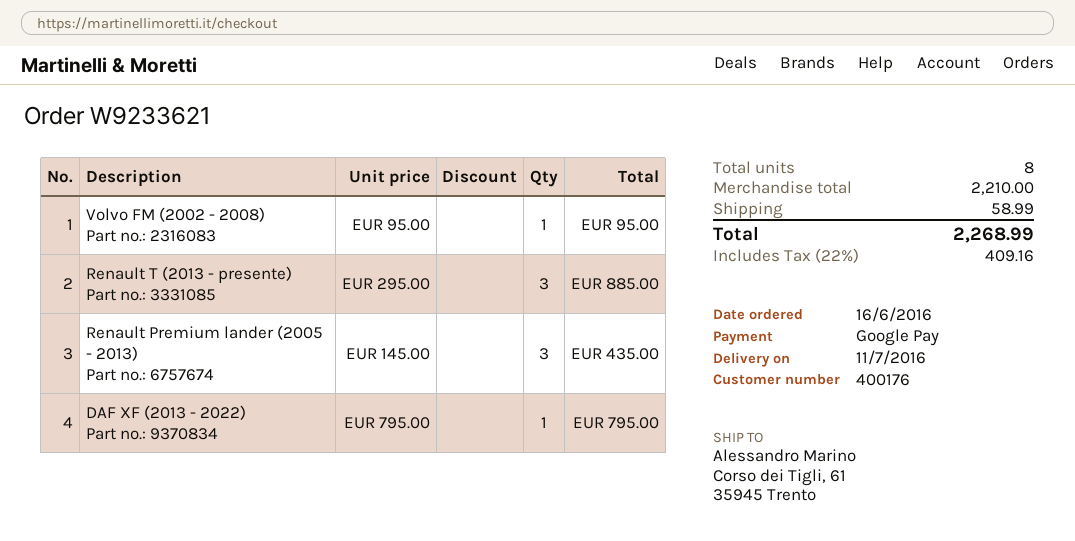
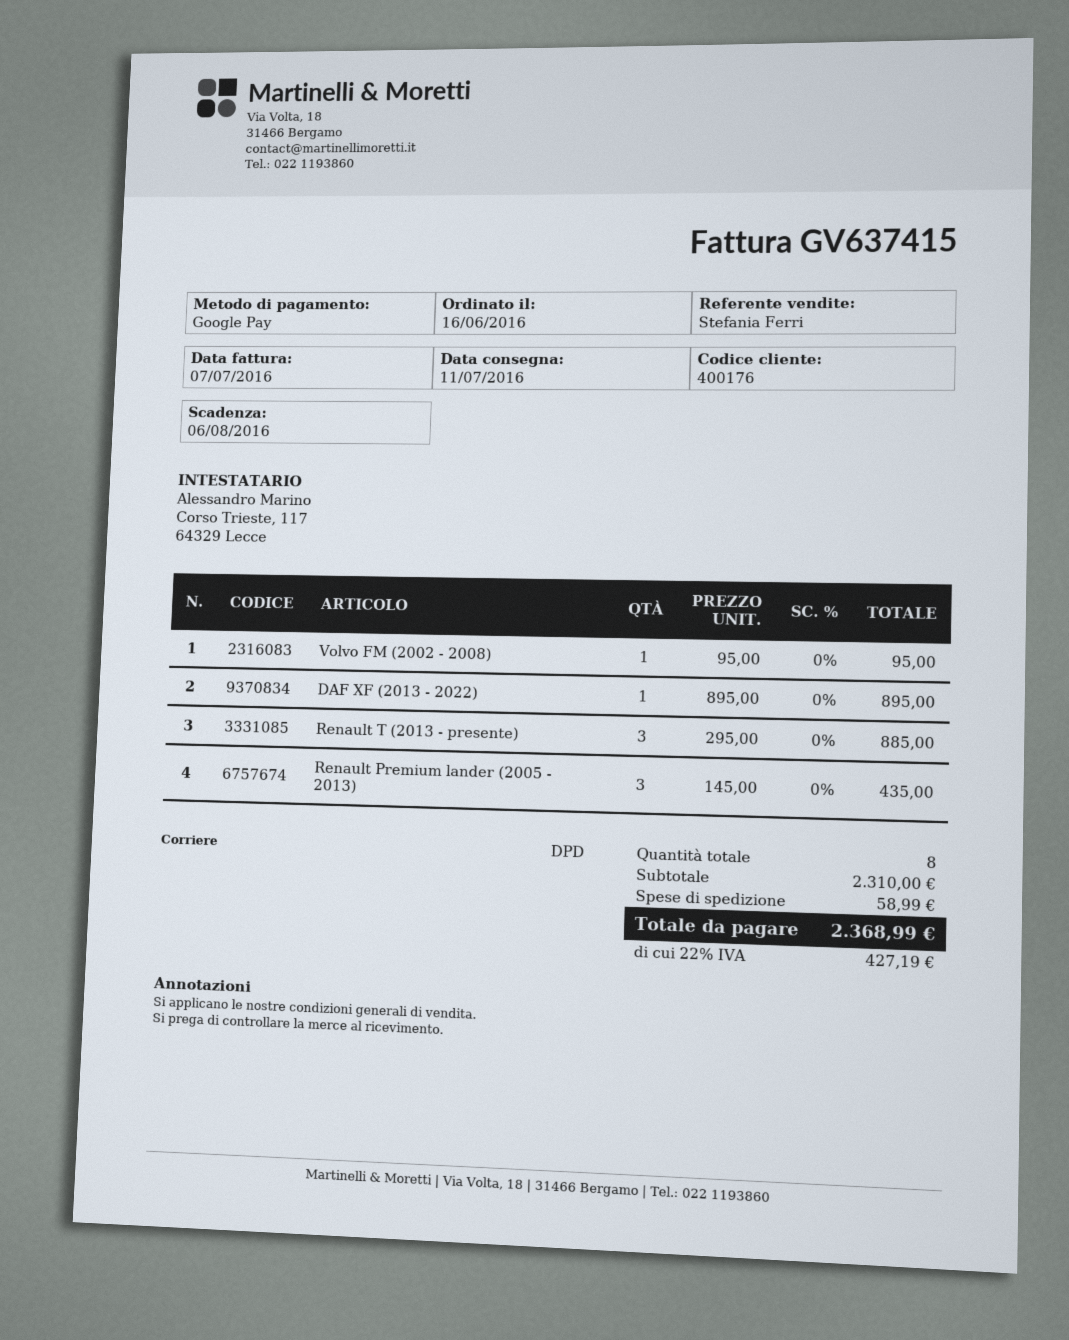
DAF XF (2013 - 2022): 1 x 795.00 = 795.00 -> 1 x 895.00 = 895.00
subtotal: 2210.00 -> 2310.00
tax: 22% = 409.16 -> 22% = 427.19
total: 2268.99 -> 2368.99

